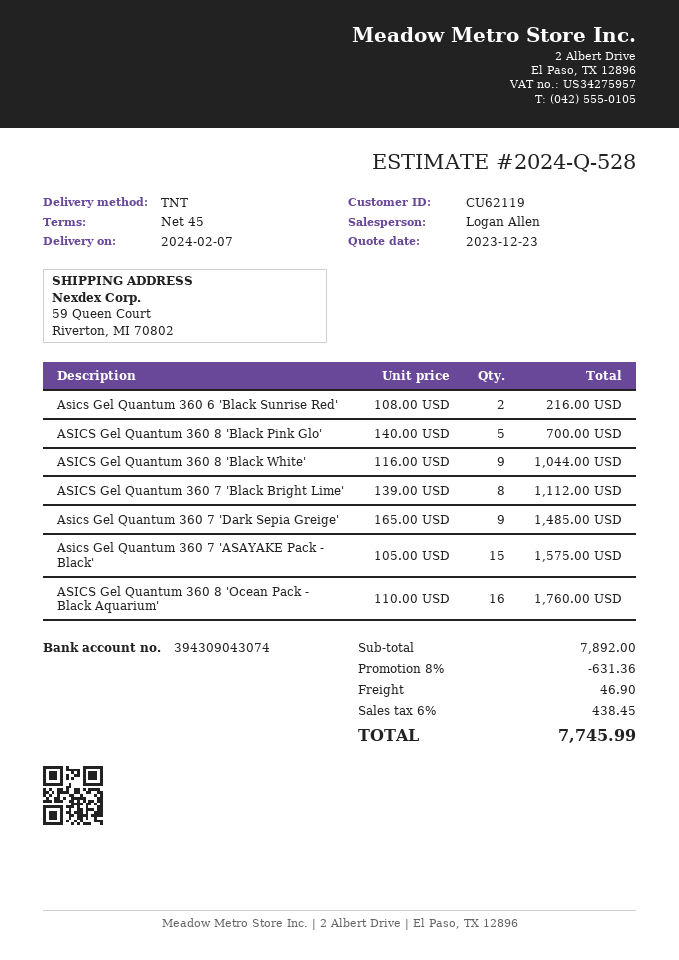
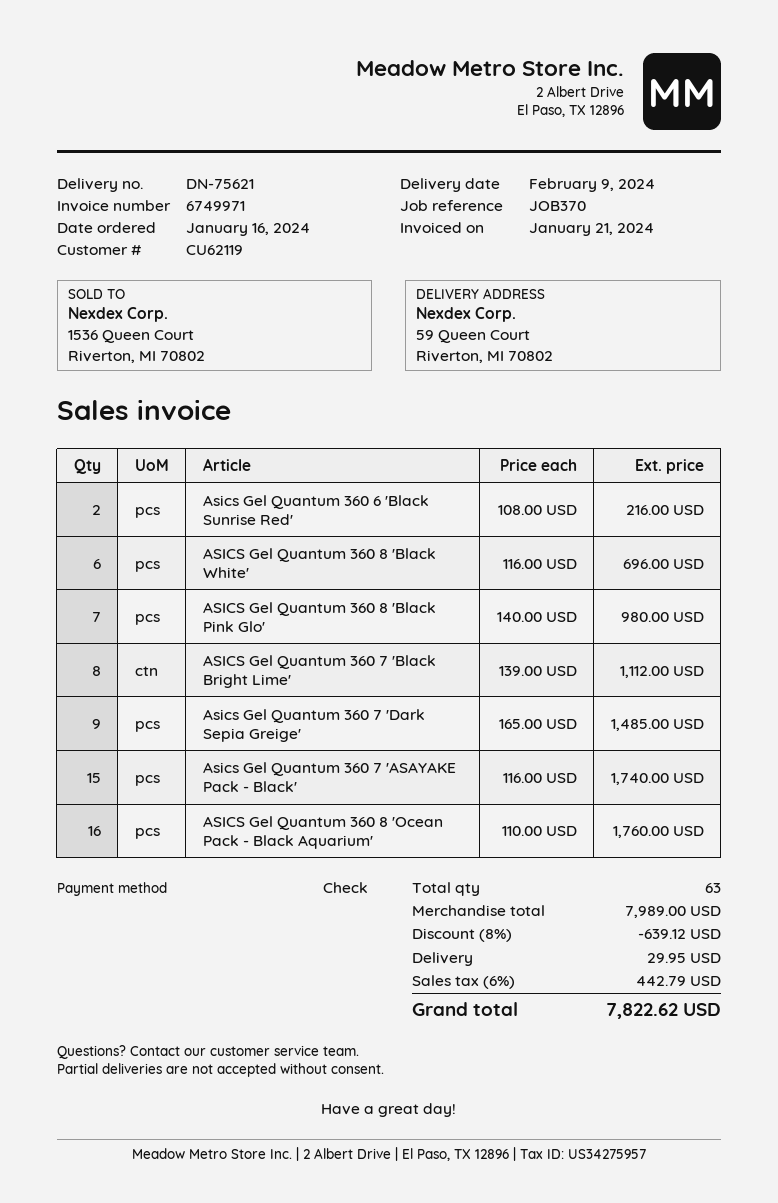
delivery date: 2024-02-07 -> 2024-02-09
ASICS Gel Quantum 360 8 'Black Pink Glo': 5 x 140.00 = 700.00 -> 7 x 140.00 = 980.00
ASICS Gel Quantum 360 8 'Black White': 9 x 116.00 = 1044.00 -> 6 x 116.00 = 696.00
Asics Gel Quantum 360 7 'ASAYAKE Pack - Black': 15 x 105.00 = 1575.00 -> 15 x 116.00 = 1740.00
subtotal: 7892.00 -> 7989.00
discount: 8% = 631.36 -> 8% = 639.12
shipping: 46.90 -> 29.95
tax: 6% = 438.45 -> 6% = 442.79
total: 7745.99 -> 7822.62

